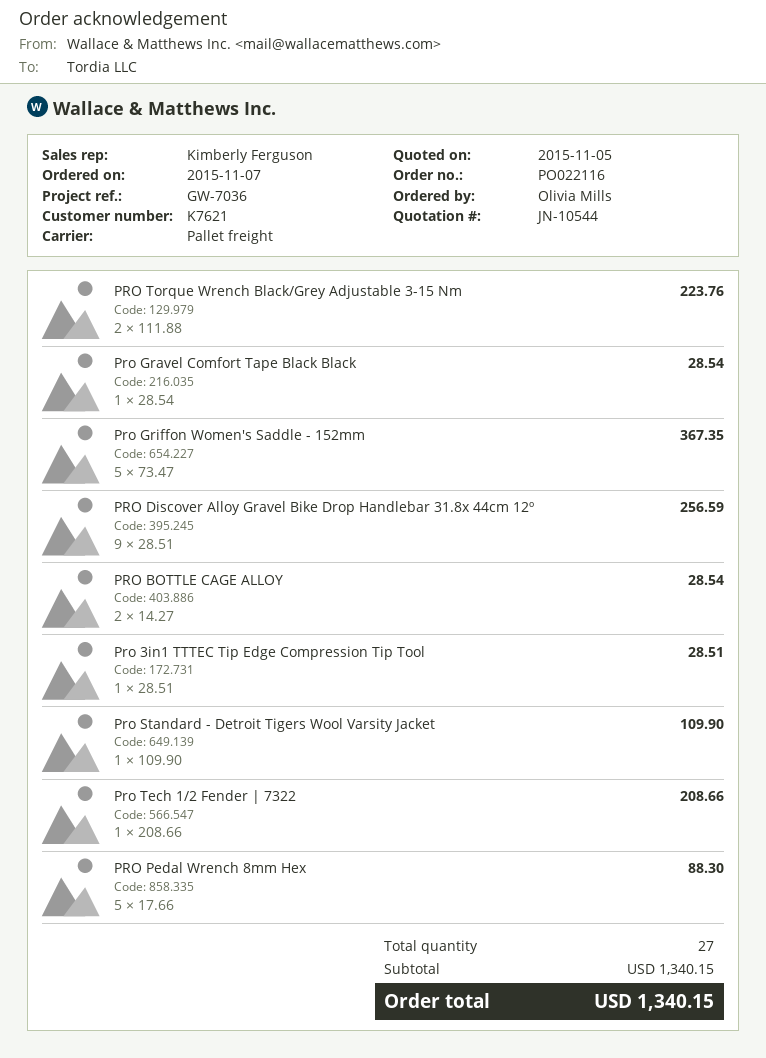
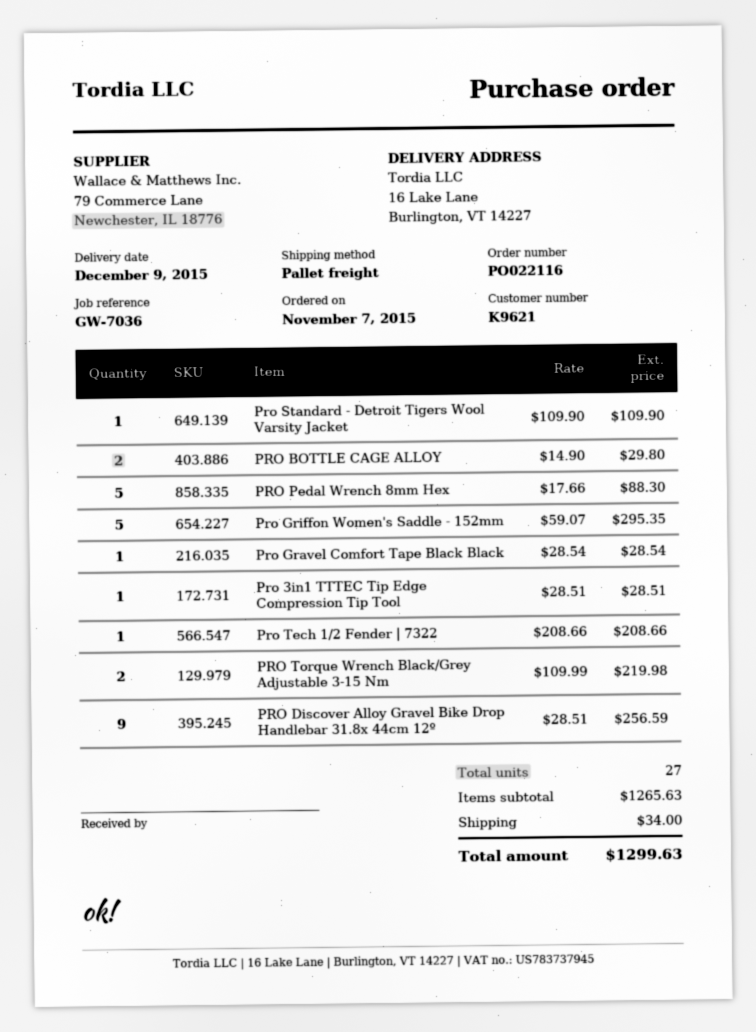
customer number: K7621 -> K9621
PRO Torque Wrench Black/Grey Adjustable 3-15 Nm: 2 x 111.88 = 223.76 -> 2 x 109.99 = 219.98
Pro Griffon Women's Saddle - 152mm: 5 x 73.47 = 367.35 -> 5 x 59.07 = 295.35
PRO BOTTLE CAGE ALLOY: 2 x 14.27 = 28.54 -> 2 x 14.90 = 29.80
subtotal: 1340.15 -> 1265.63
shipping: none -> 34.00
total: 1340.15 -> 1299.63

